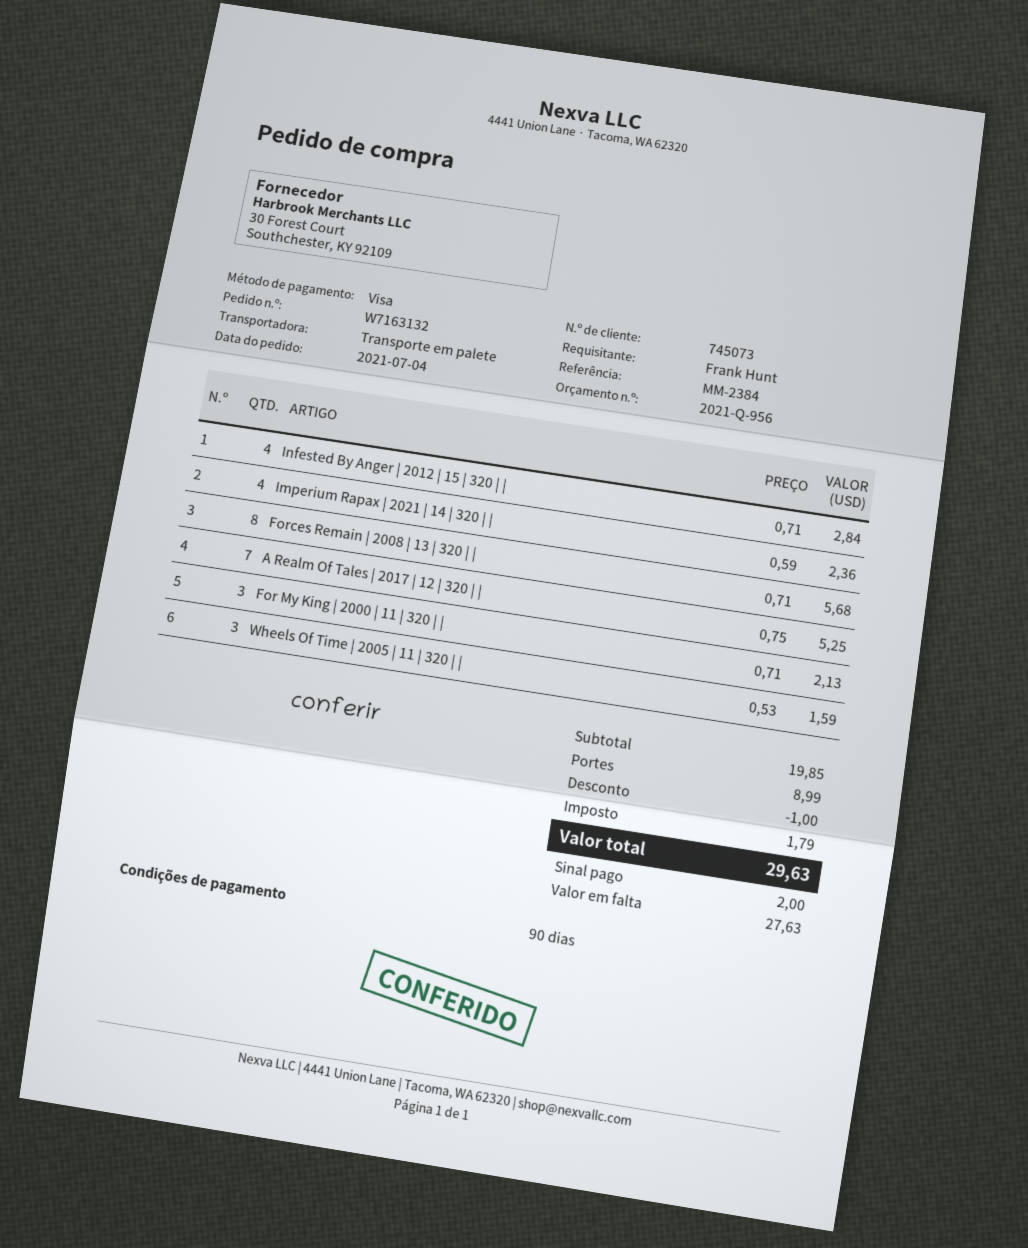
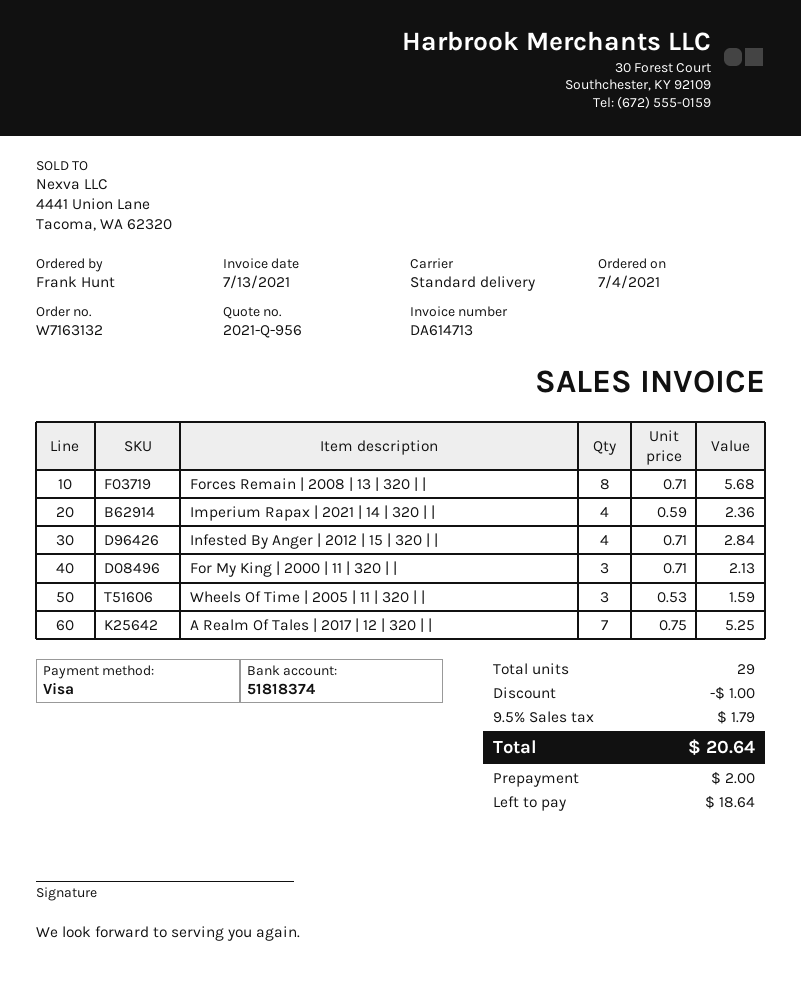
shipping method: pallet freight -> standard
shipping: 8.99 -> none
total: 29.63 -> 20.64
balance: 27.63 -> 18.64

